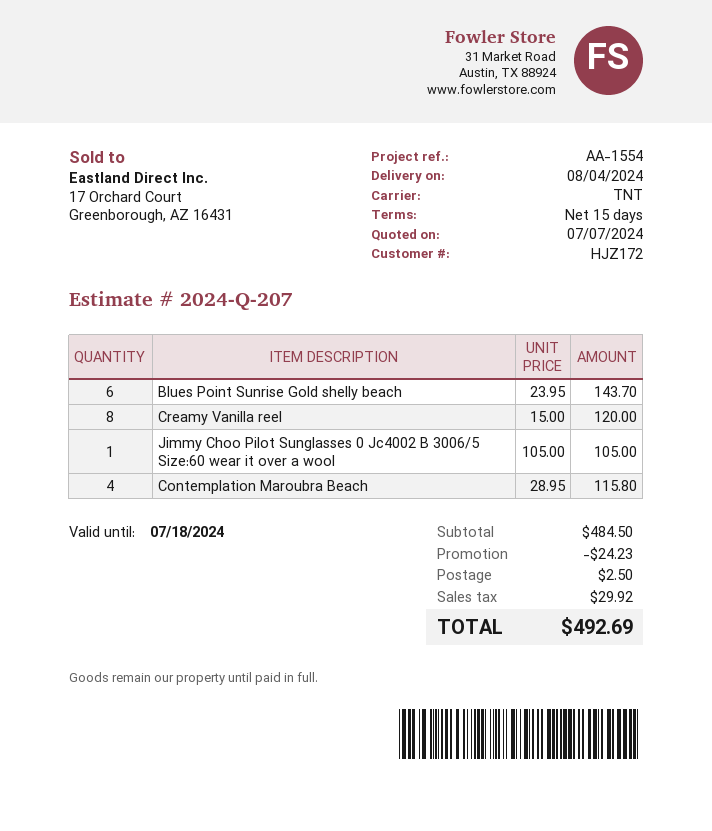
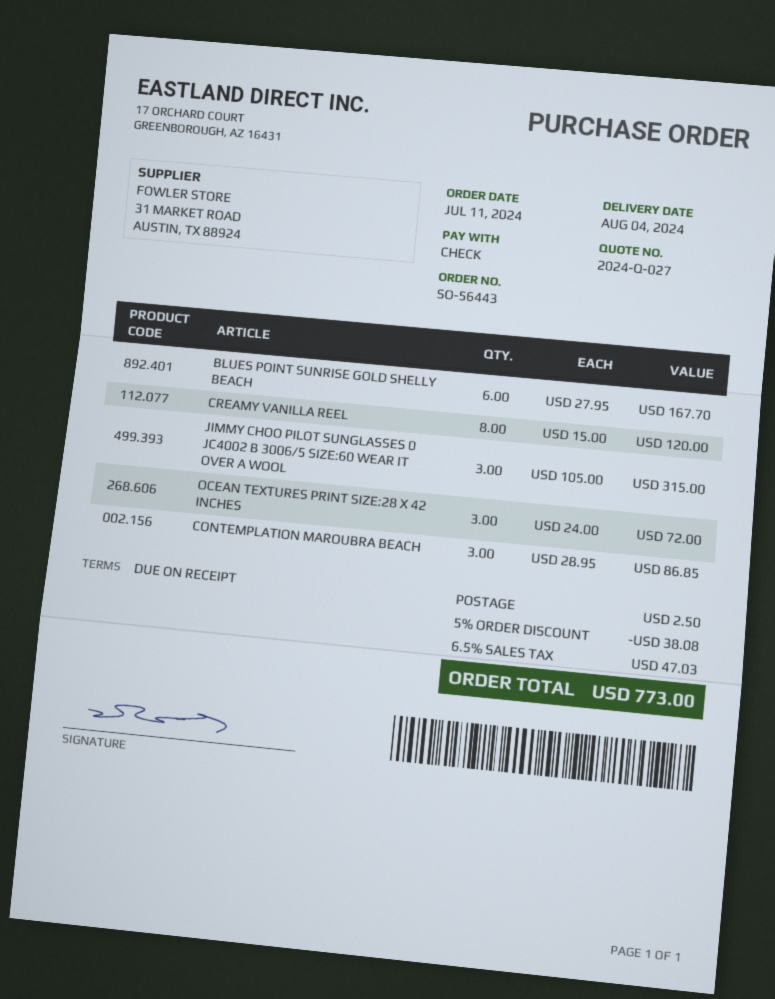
quote number: 2024-Q-207 -> 2024-Q-027
payment terms: 15 days -> on receipt
Blues Point Sunrise Gold shelly beach: 6 x 23.95 = 143.70 -> 6 x 27.95 = 167.70
Jimmy Choo Pilot Sunglasses 0 Jc4002 B 3006/5 Size:60 wear it over a wool: 1 x 105.00 = 105.00 -> 3 x 105.00 = 315.00
Contemplation Maroubra Beach: 4 x 28.95 = 115.80 -> 3 x 28.95 = 86.85
OCEAN TEXTURES PRINT SIZE:28 X 42 INCHES: none -> 3 x 24.00 = 72.00
discount: 24.23 -> 38.08
tax: 29.92 -> 47.03
total: 492.69 -> 773.00

